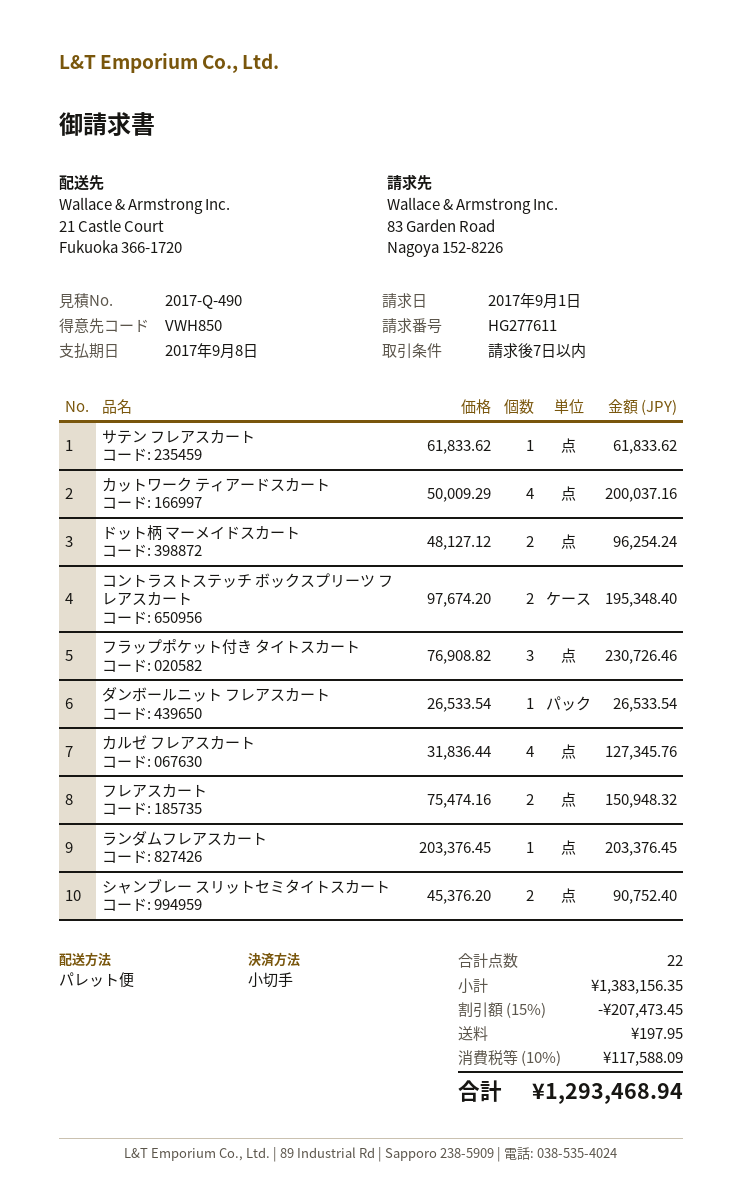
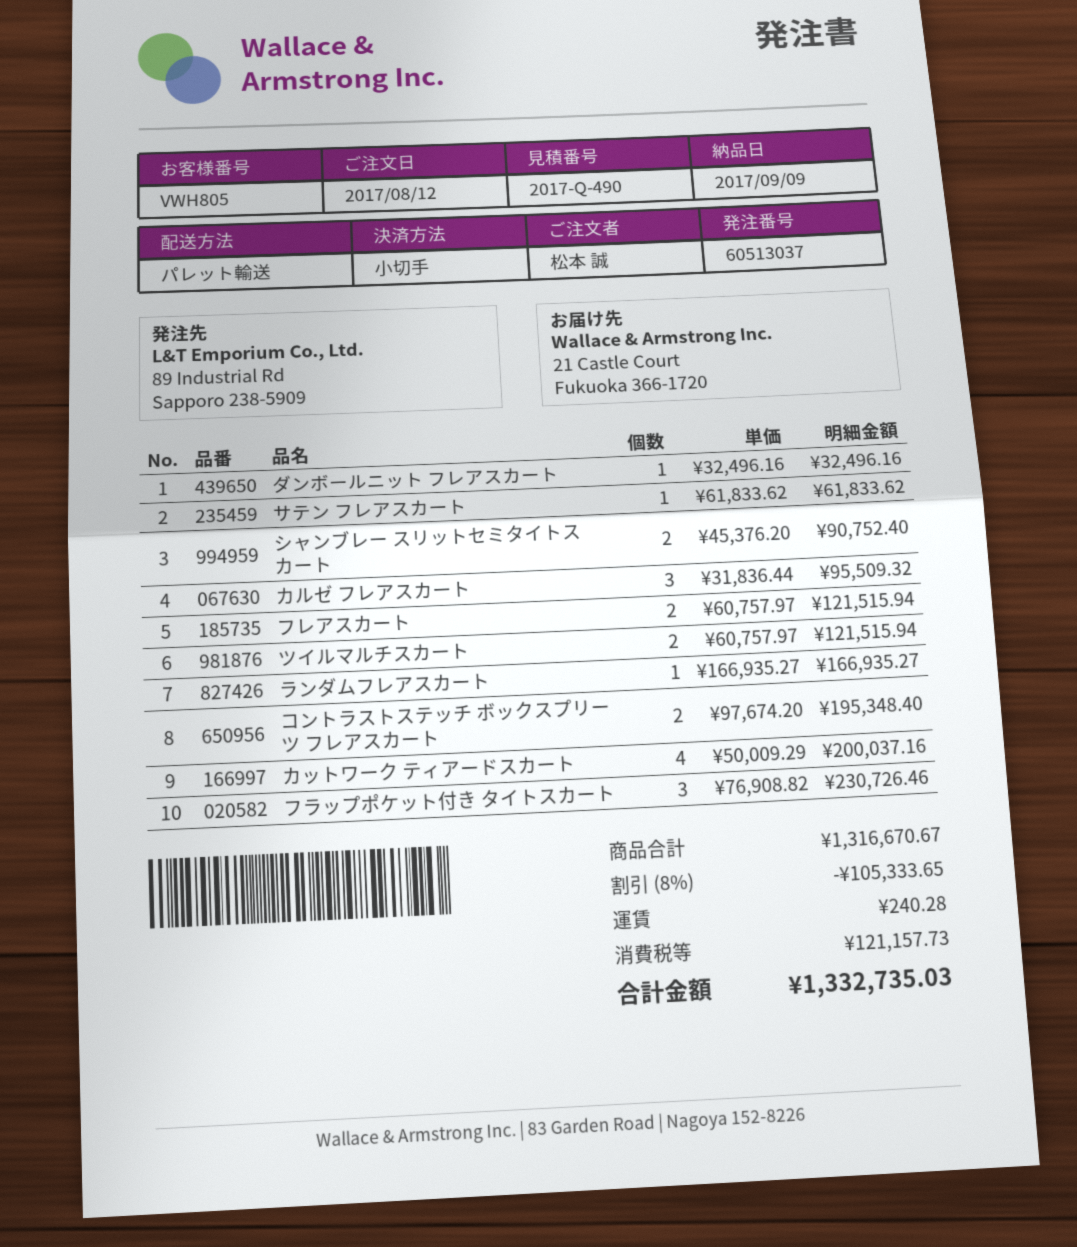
customer number: VWH850 -> VWH805
ドット柄 マーメイドスカート: 2 x 48127.12 = 96254.24 -> none
ダンボールニット フレアスカート: 1 x 26533.54 = 26533.54 -> 1 x 32496.16 = 32496.16
カルゼ フレアスカート: 4 x 31836.44 = 127345.76 -> 3 x 31836.44 = 95509.32
フレアスカート: 2 x 75474.16 = 150948.32 -> 2 x 60757.97 = 121515.94
ランダムフレアスカート: 1 x 203376.45 = 203376.45 -> 1 x 166935.27 = 166935.27
ツイルマルチスカート: none -> 2 x 60757.97 = 121515.94
subtotal: 1383156.35 -> 1316670.67
discount: 15% = 207473.45 -> 8% = 105333.65
shipping: 197.95 -> 240.28
tax: 117588.09 -> 121157.73
total: 1293468.94 -> 1332735.03

